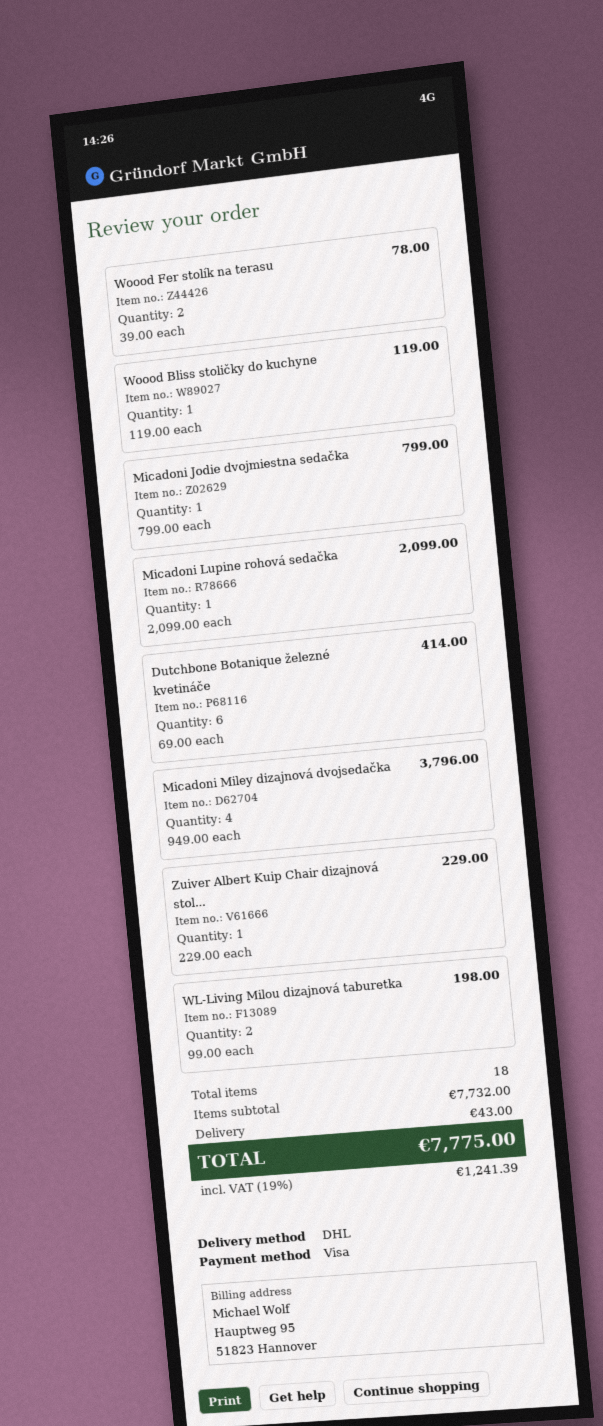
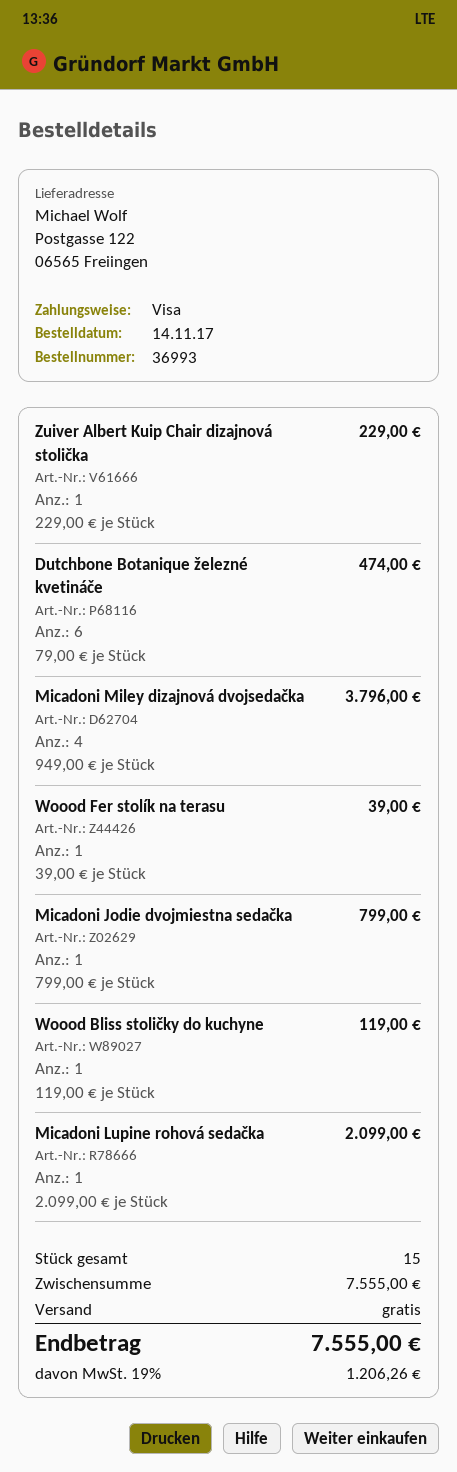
Woood Fer stolík na terasu: 2 x 39.00 = 78.00 -> 1 x 39.00 = 39.00
Dutchbone Botanique železné kvetináče: 6 x 69.00 = 414.00 -> 6 x 79.00 = 474.00
WL-Living Milou dizajnová taburetka: 2 x 99.00 = 198.00 -> none
total quantity: 18 -> 15
subtotal: 7732.00 -> 7555.00
shipping: 43.00 -> 0.00
tax: 19% = 1241.39 -> 19% = 1206.26
total: 7775.00 -> 7555.00

